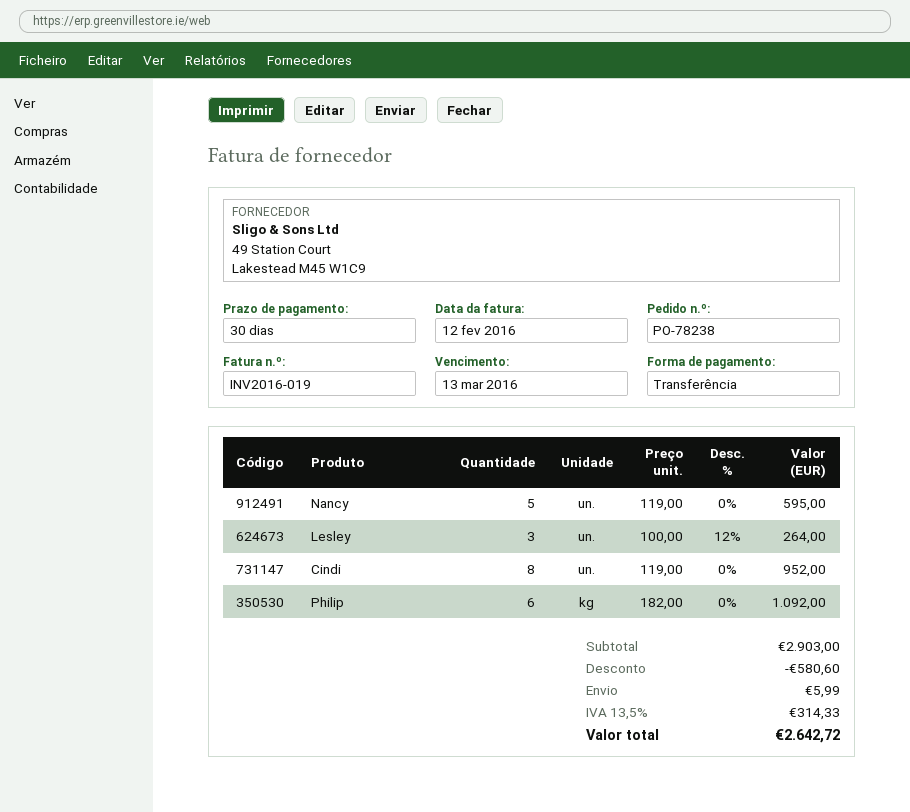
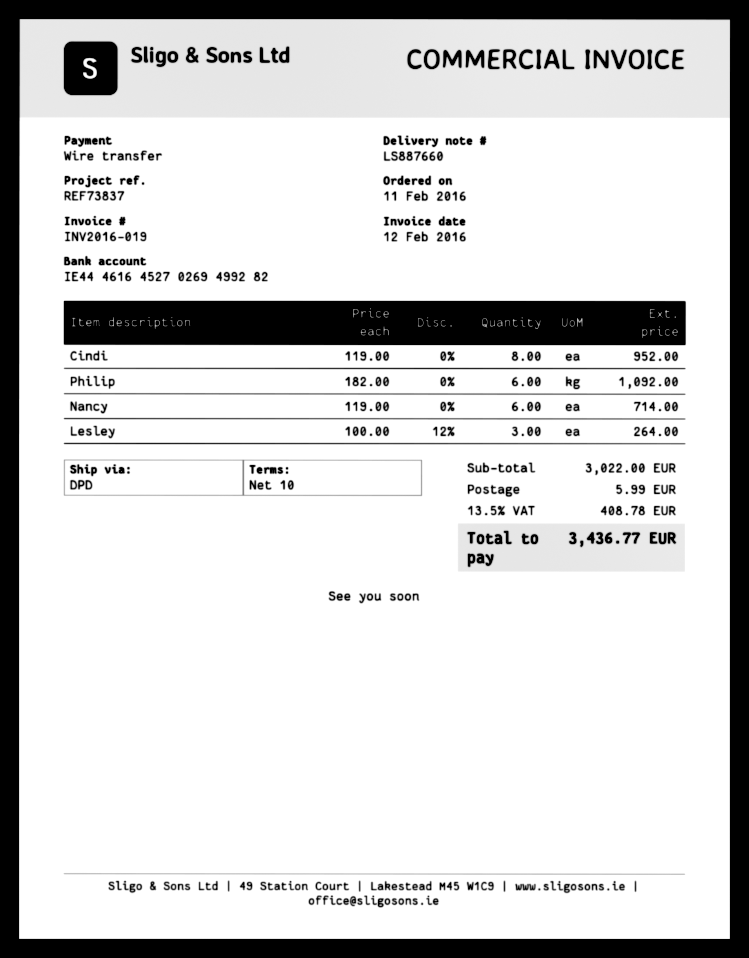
payment terms: 30 days -> 10 days
Nancy: 5 x 119.00 = 595.00 -> 6 x 119.00 = 714.00
subtotal: 2903.00 -> 3022.00
discount: 580.60 -> none
tax: 13.5% = 314.33 -> 13.5% = 408.78
total: 2642.72 -> 3436.77

